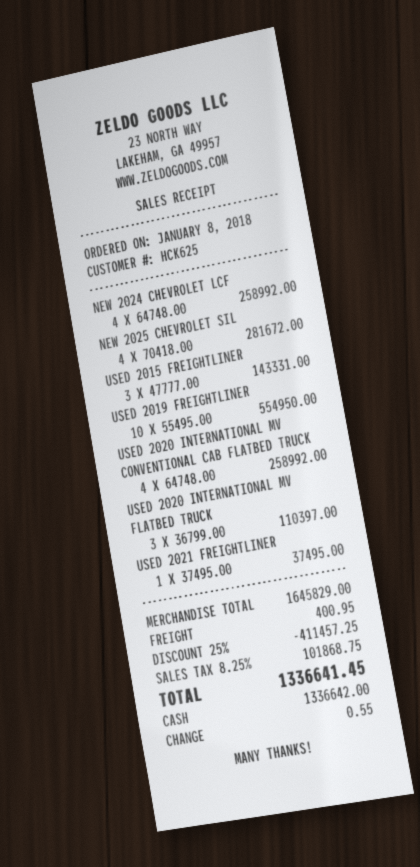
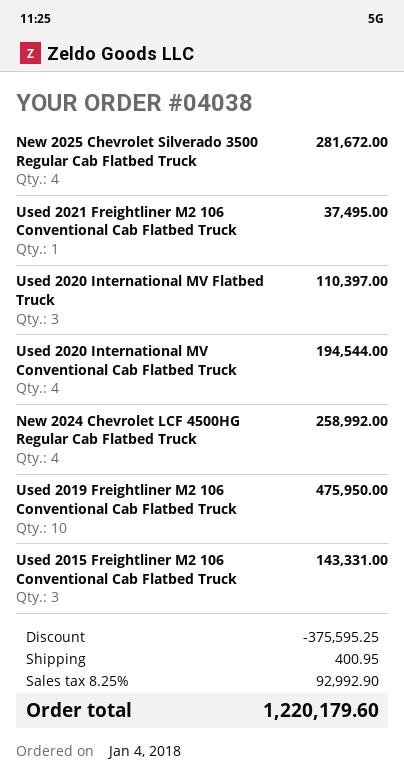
order date: 2018-01-08 -> 2018-01-04
USED 2019 FREIGHTLINER: 10 for 554950.00 -> 10 for 475950.00
USED 2020 INTERNATIONAL MV CONVENTIONAL CAB FLATBED TRUCK: 4 for 258992.00 -> 4 for 194544.00
discount: 411457.25 -> 375595.25
tax: 8.25% = 101868.75 -> 8.25% = 92992.90
total: 1336641.45 -> 1220179.60

